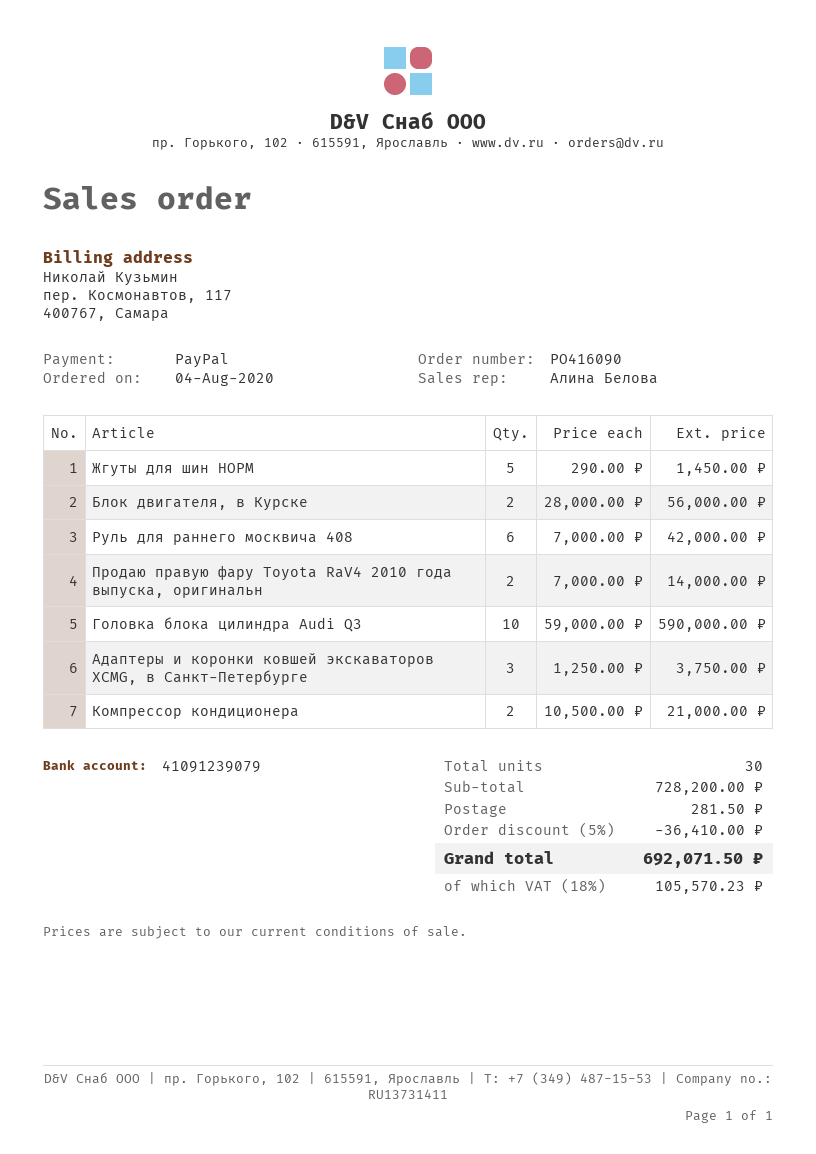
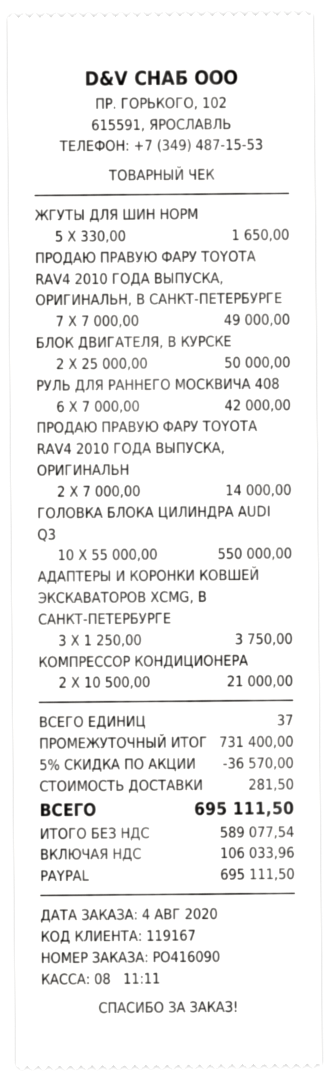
Жгуты для шин НОРМ: 5 x 290.00 = 1450.00 -> 5 x 330.00 = 1650.00
Блок двигателя, в Курске: 2 x 28000.00 = 56000.00 -> 2 x 25000.00 = 50000.00
Головка блока цилиндра Audi Q3: 10 x 59000.00 = 590000.00 -> 10 x 55000.00 = 550000.00
ПРОДАЮ ПРАВУЮ ФАРУ TOYOTA RAV4 2010 ГОДА ВЫПУСКА, ОРИГИНАЛЬН, В САНКТ-ПЕТЕРБУРГЕ: none -> 7 x 7000.00 = 49000.00
total quantity: 30 -> 37
subtotal: 728200.00 -> 731400.00
discount: 5% = 36410.00 -> 5% = 36570.00
tax: 105570.23 -> 106033.96
total: 692071.50 -> 695111.50

